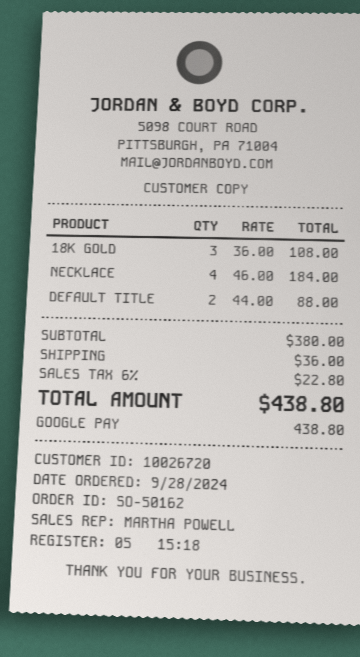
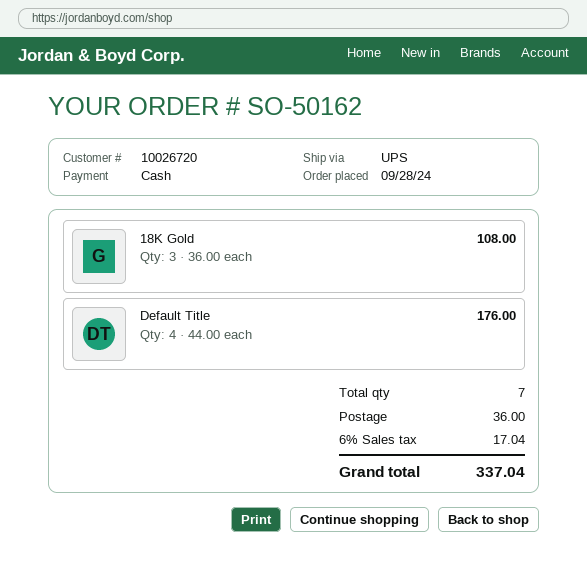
payment method: Google Pay -> cash
NECKLACE: 4 x 46.00 = 184.00 -> none
DEFAULT TITLE: 2 x 44.00 = 88.00 -> 4 x 44.00 = 176.00
tax: 6% = 22.80 -> 6% = 17.04
total: 438.80 -> 337.04

